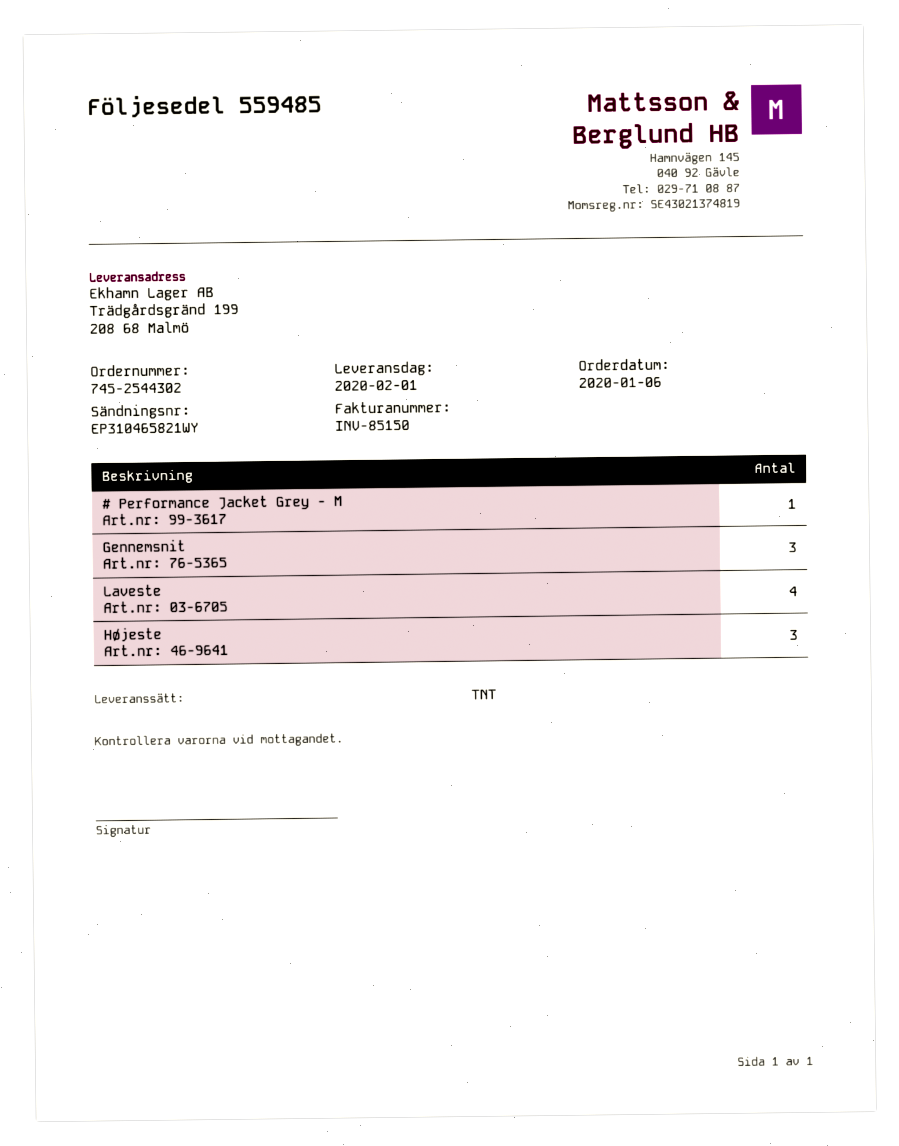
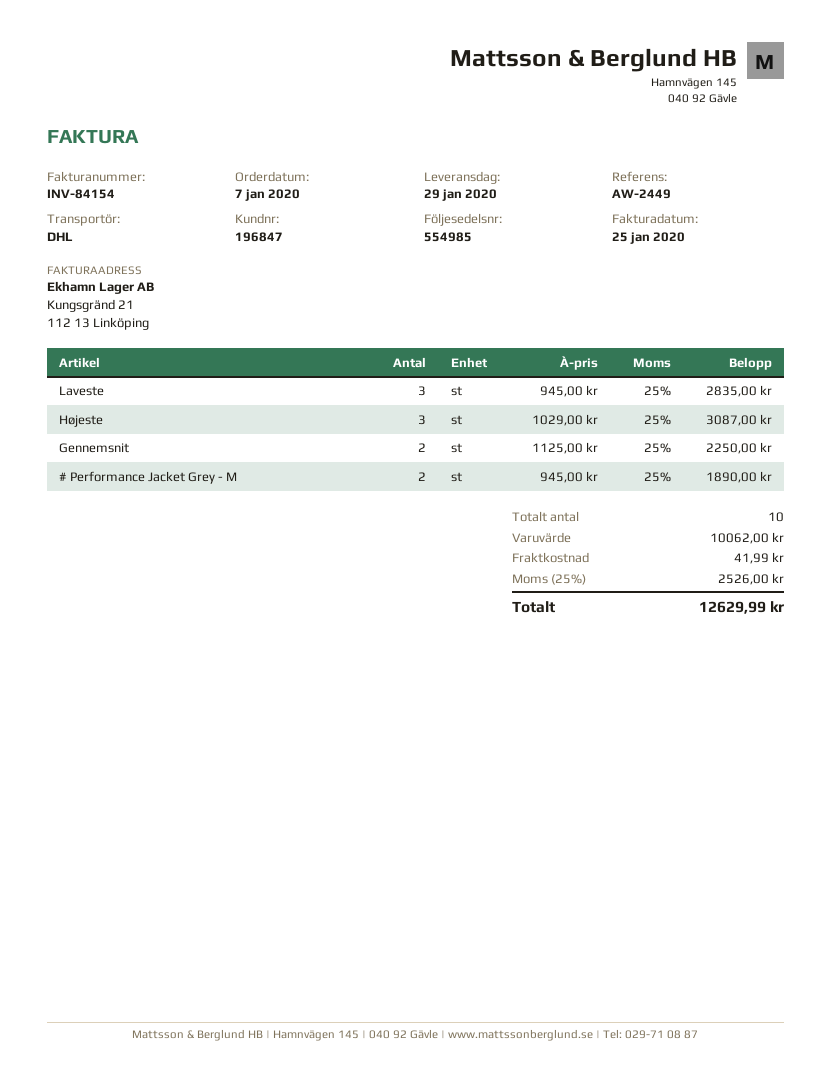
order date: 2020-01-06 -> 2020-01-07
delivery note number: 559485 -> 554985
delivery date: 2020-02-01 -> 2020-01-29
invoice number: INV-85150 -> INV-84154
shipping method: TNT -> DHL
# Performance Jacket Grey - M: 1 -> 2
Gennemsnit: 3 -> 2
Laveste: 4 -> 3

